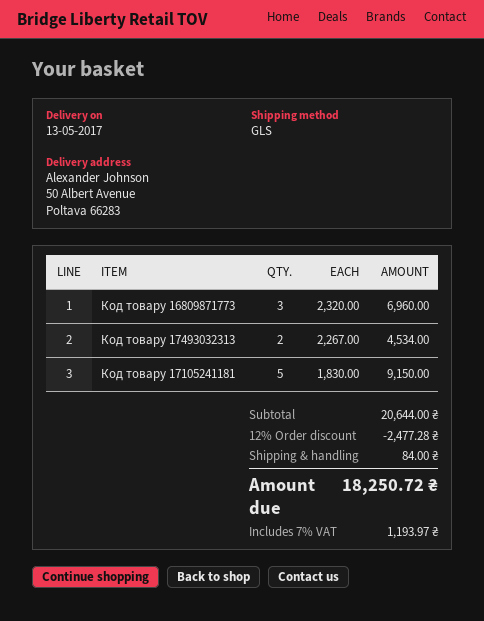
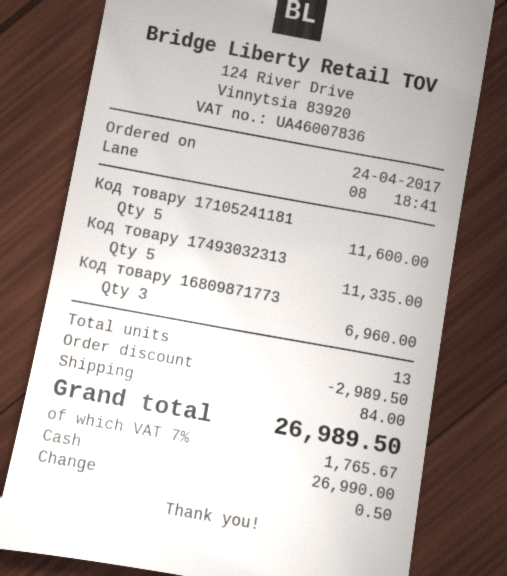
Код товару 17493032313: 2 for 4534.00 -> 5 for 11335.00
Код товару 17105241181: 5 for 9150.00 -> 5 for 11600.00
discount: 2477.28 -> 2989.50
tax: 7% = 1193.97 -> 7% = 1765.67
total: 18250.72 -> 26989.50

